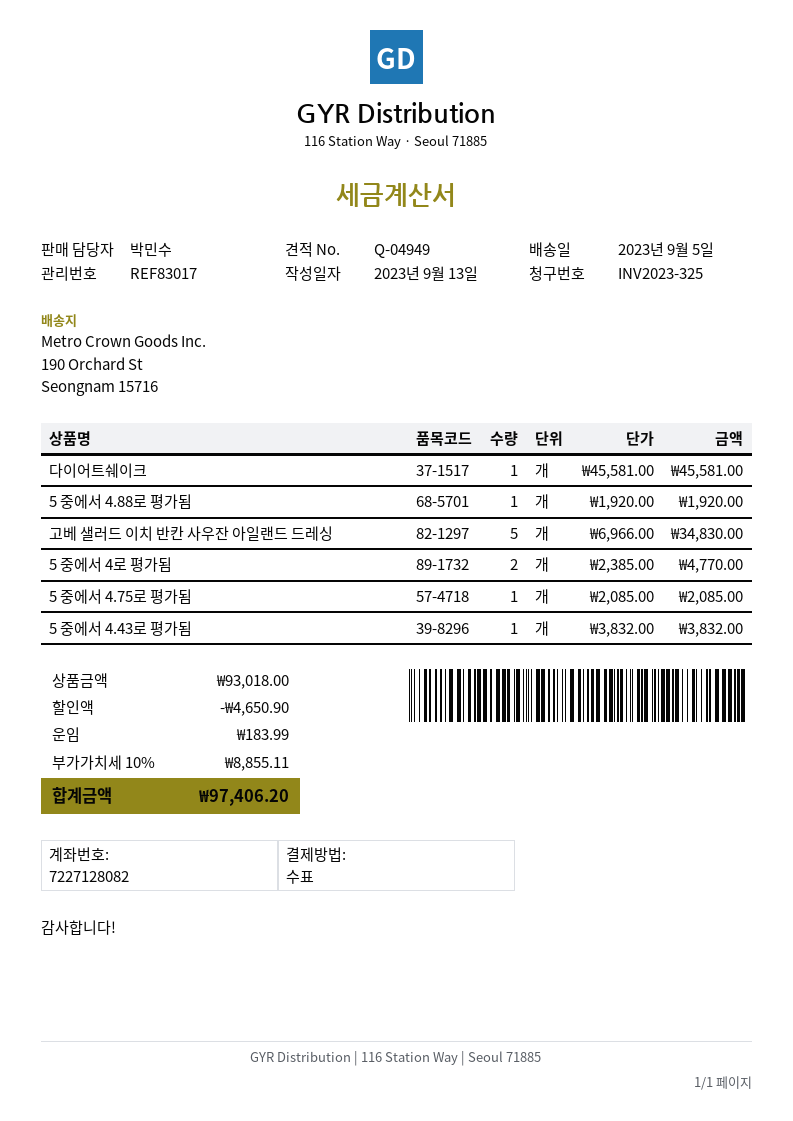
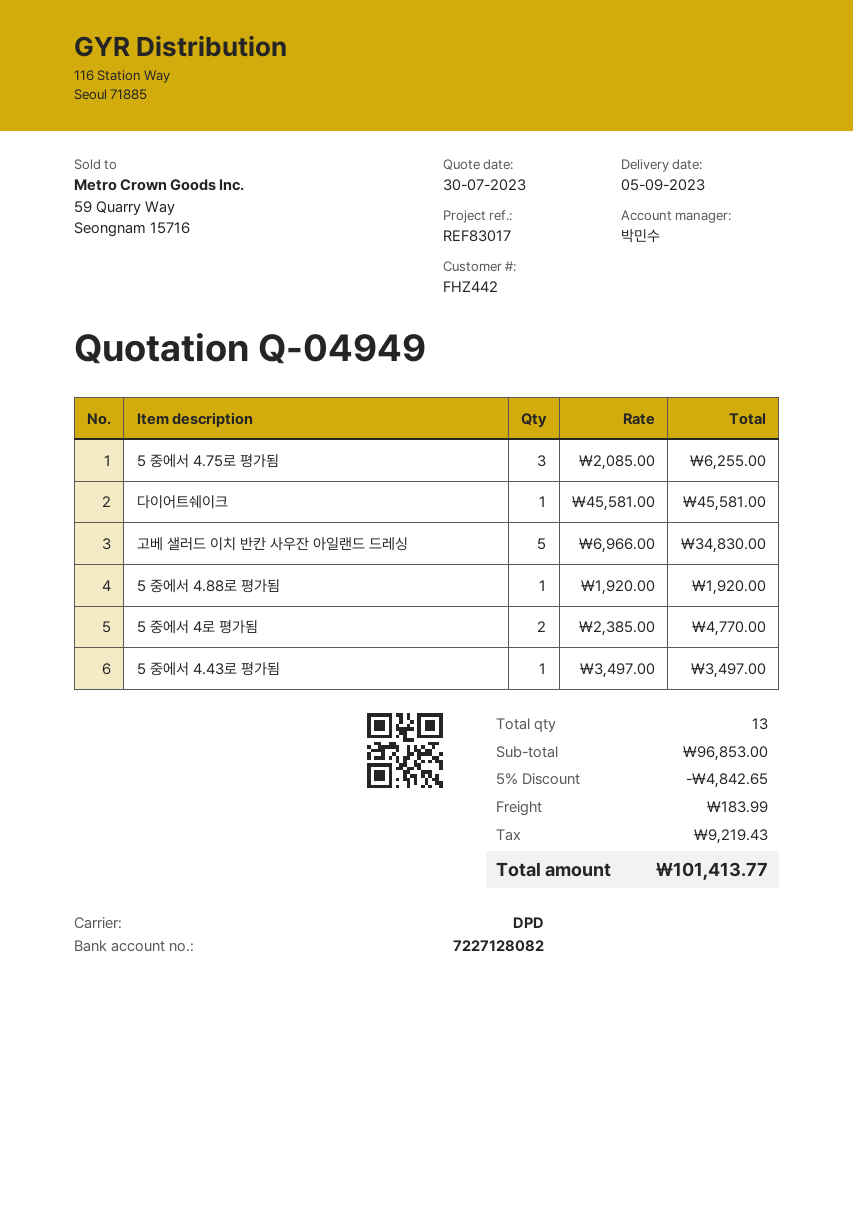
5 중에서 4.75로 평가됨: 1 x 2085.00 = 2085.00 -> 3 x 2085.00 = 6255.00
5 중에서 4.43로 평가됨: 1 x 3832.00 = 3832.00 -> 1 x 3497.00 = 3497.00
subtotal: 93018.00 -> 96853.00
discount: 4650.90 -> 4842.65
tax: 8855.11 -> 9219.43
total: 97406.20 -> 101413.77

